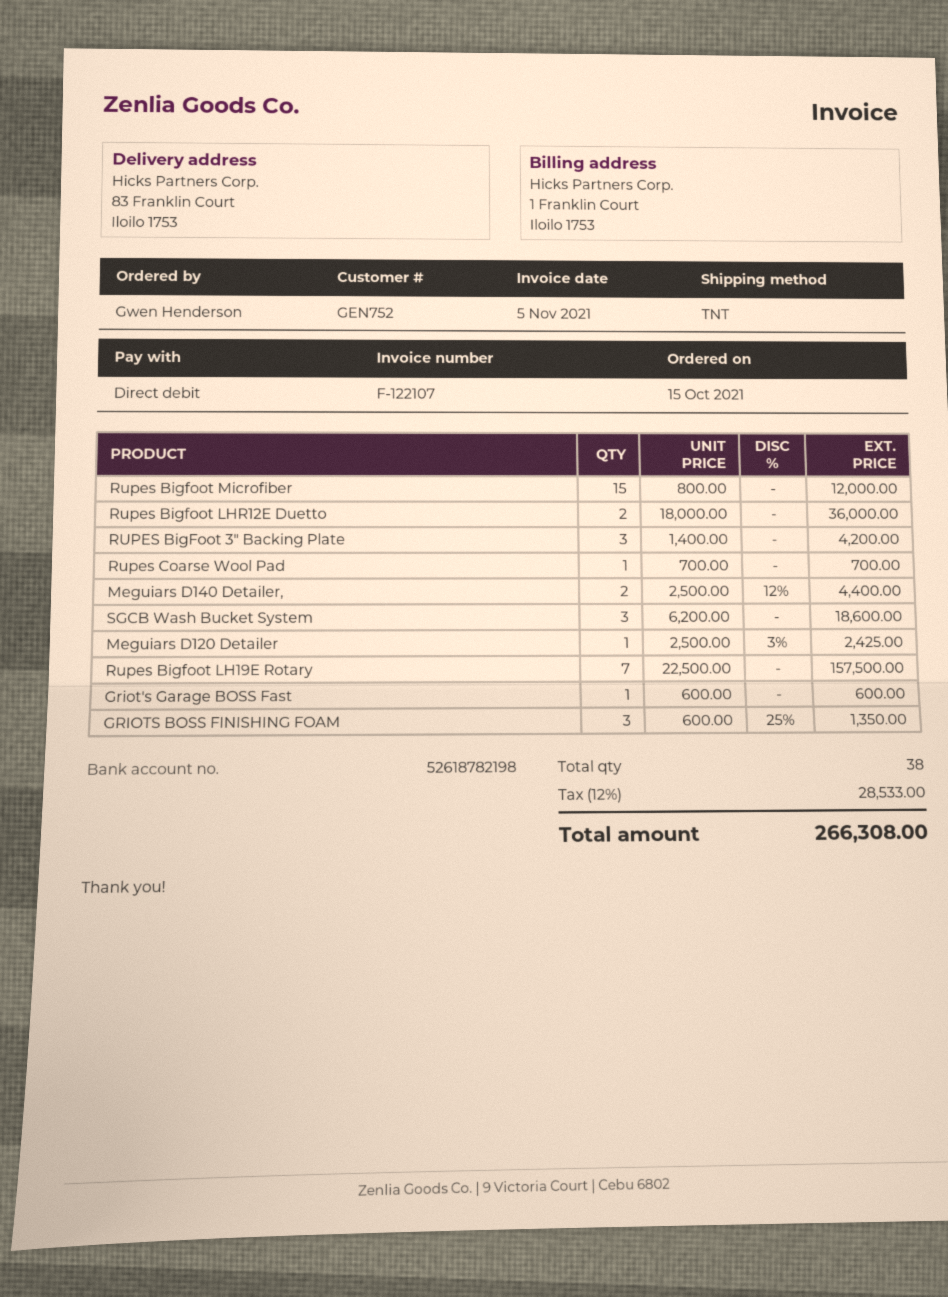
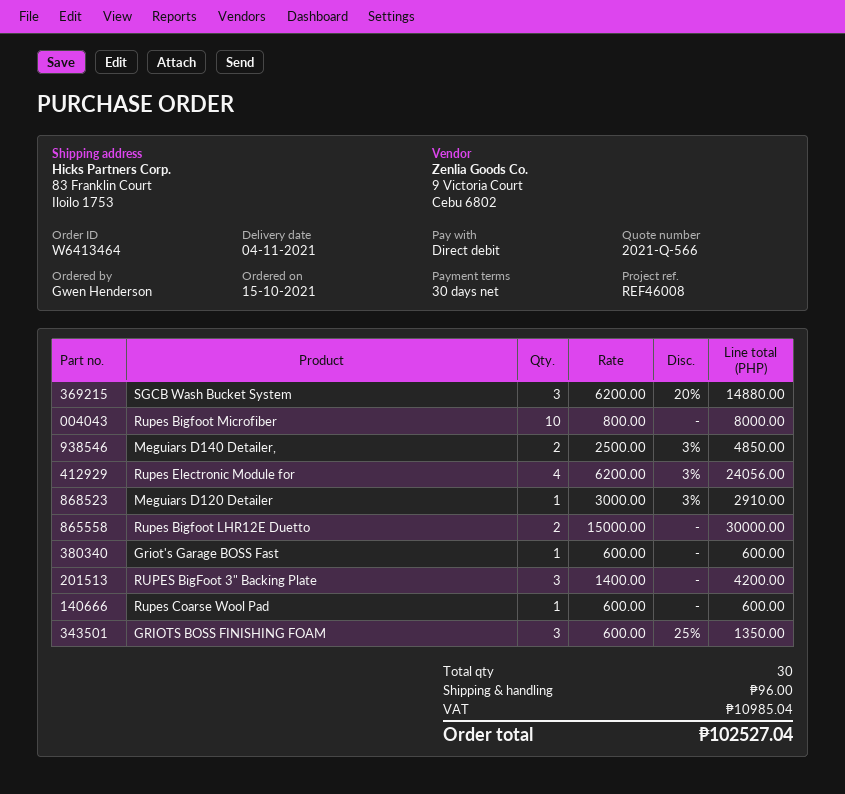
Rupes Bigfoot Microfiber: 15 x 800.00 = 12000.00 -> 10 x 800.00 = 8000.00
Rupes Bigfoot LHR12E Duetto: 2 x 18000.00 = 36000.00 -> 2 x 15000.00 = 30000.00
Rupes Coarse Wool Pad: 1 x 700.00 = 700.00 -> 1 x 600.00 = 600.00
Meguiars D140 Detailer,: 2 x 2500.00 - 12% = 4400.00 -> 2 x 2500.00 - 3% = 4850.00
SGCB Wash Bucket System: 3 x 6200.00 = 18600.00 -> 3 x 6200.00 - 20% = 14880.00
Meguiars D120 Detailer: 1 x 2500.00 - 3% = 2425.00 -> 1 x 3000.00 - 3% = 2910.00
Rupes Bigfoot LH19E Rotary: 7 x 22500.00 = 157500.00 -> none
Rupes Electronic Module for: none -> 4 x 6200.00 - 3% = 24056.00
total quantity: 38 -> 30
shipping: none -> 96.00
tax: 28533.00 -> 10985.04
total: 266308.00 -> 102527.04

